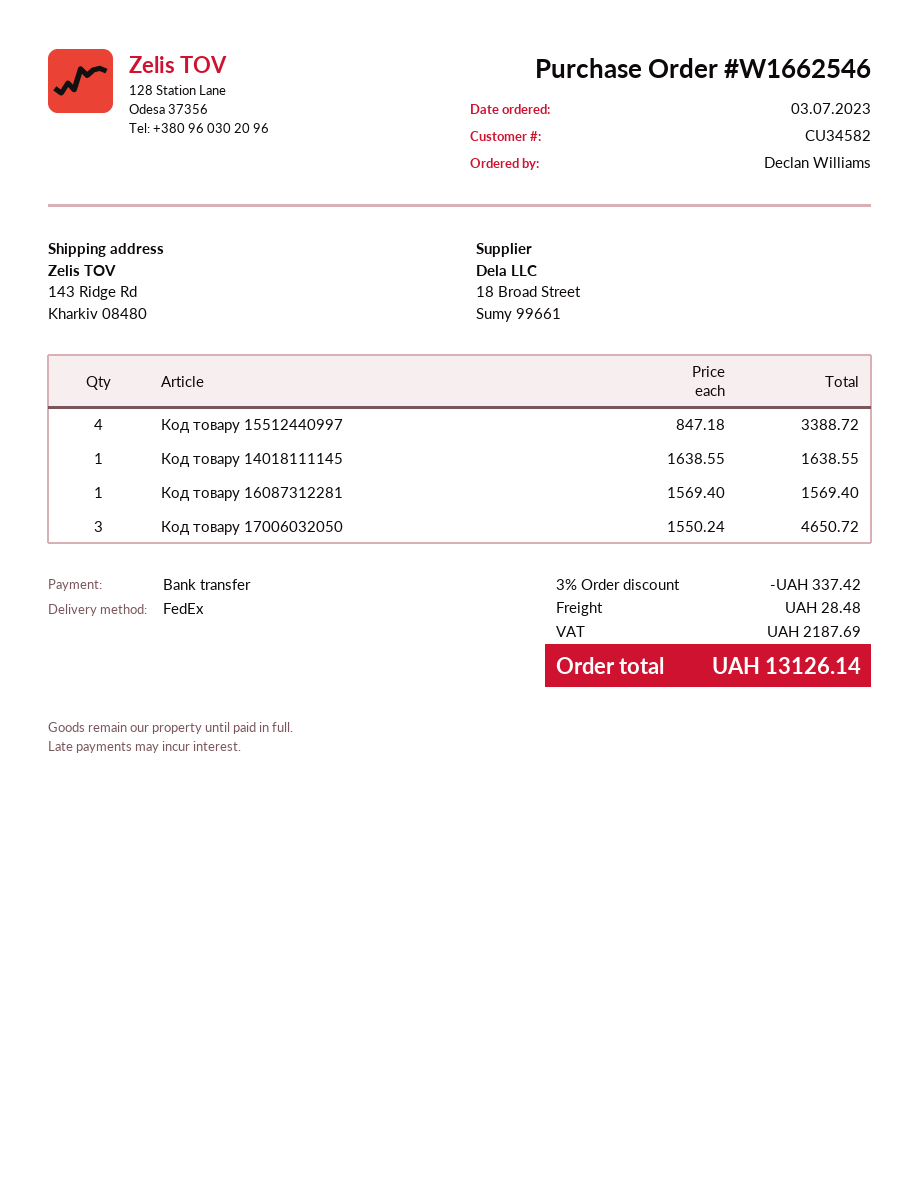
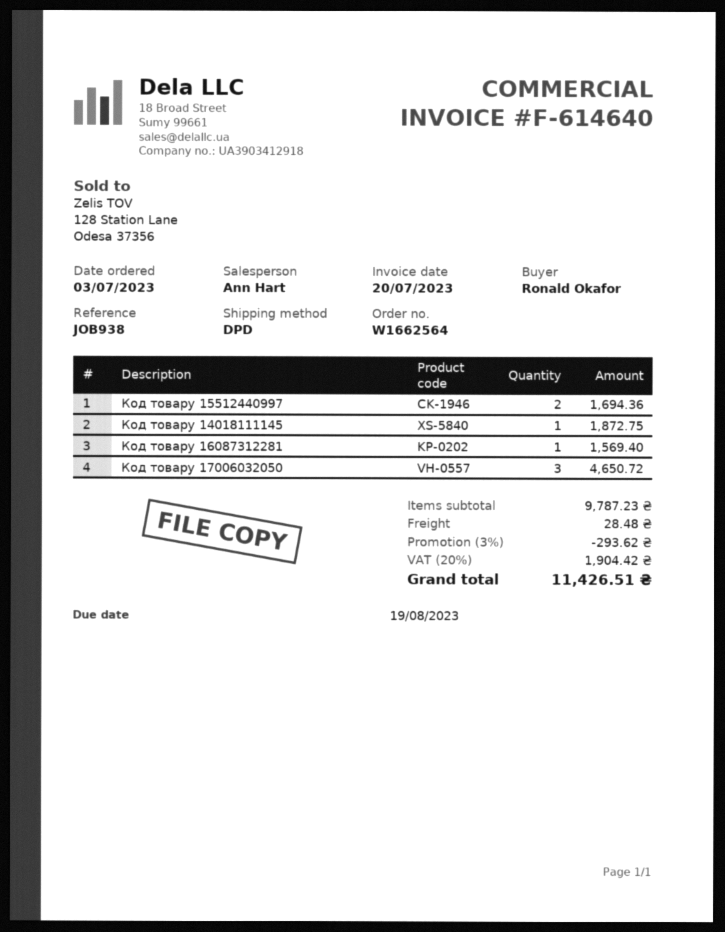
order number: W1662546 -> W1662564
ordered by: Declan Williams -> Ronald Okafor
shipping method: FedEx -> DPD
Код товару 15512440997: 4 for 3388.72 -> 2 for 1694.36
Код товару 14018111145: 1 for 1638.55 -> 1 for 1872.75
discount: 3% = 337.42 -> 3% = 293.62
tax: 2187.69 -> 1904.42
total: 13126.14 -> 11426.51

